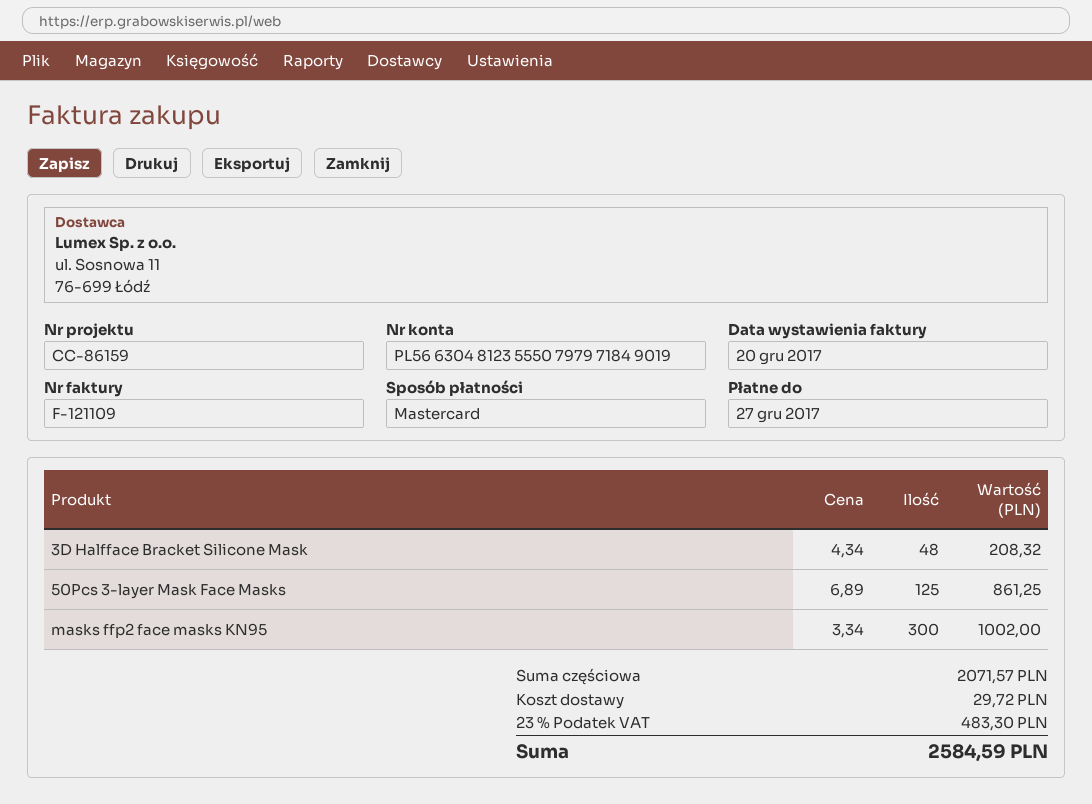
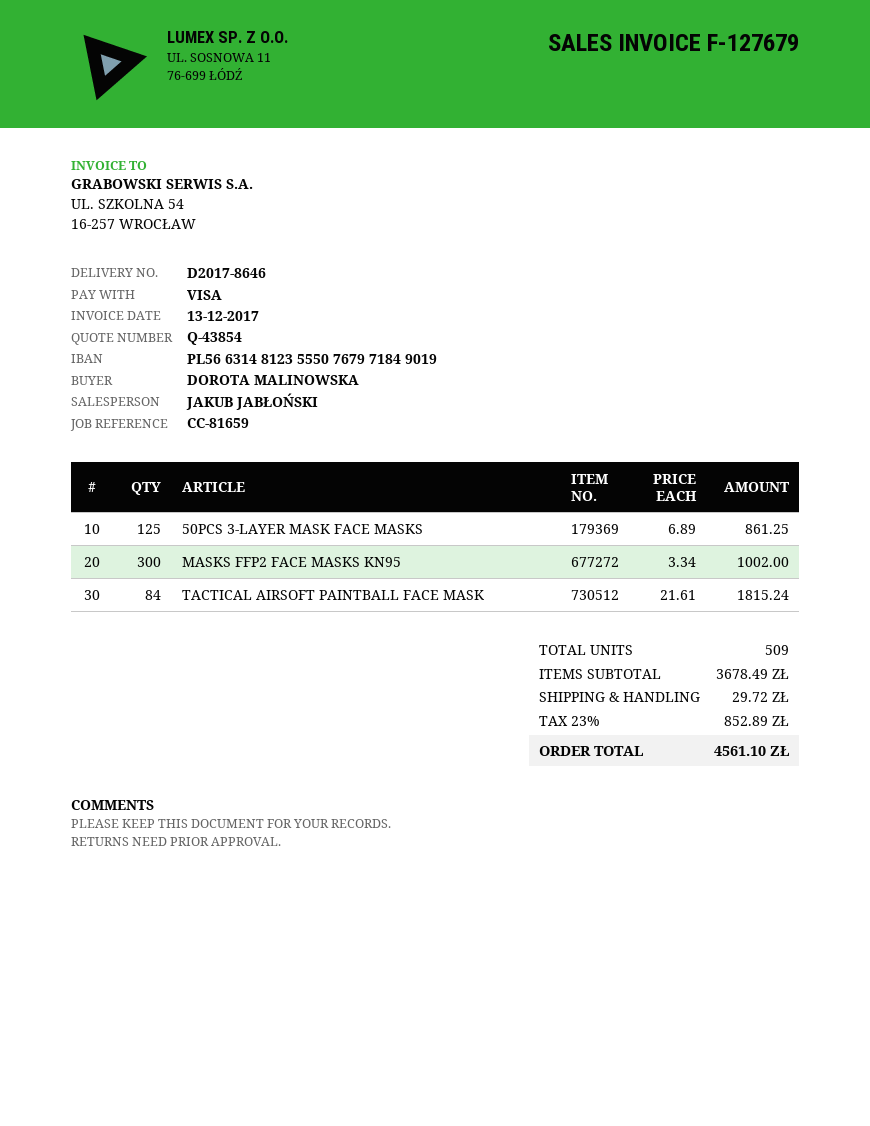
invoice number: F-121109 -> F-127679
invoice date: 2017-12-20 -> 2017-12-13
reference: CC-86159 -> CC-81659
payment method: Mastercard -> Visa
bank account: PL56630481235550797971849019 -> PL56631481235550767971849019
3D Halfface Bracket Silicone Mask: 48 x 4.34 = 208.32 -> none
TACTICAL AIRSOFT PAINTBALL FACE MASK: none -> 84 x 21.61 = 1815.24
subtotal: 2071.57 -> 3678.49
tax: 23% = 483.30 -> 23% = 852.89
total: 2584.59 -> 4561.10

